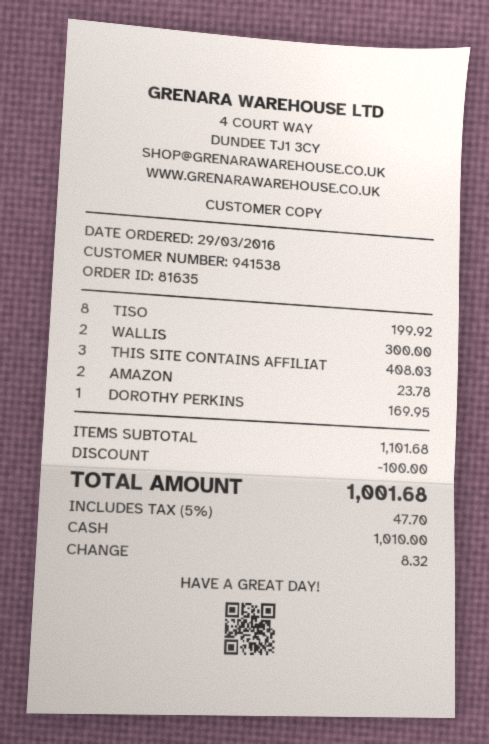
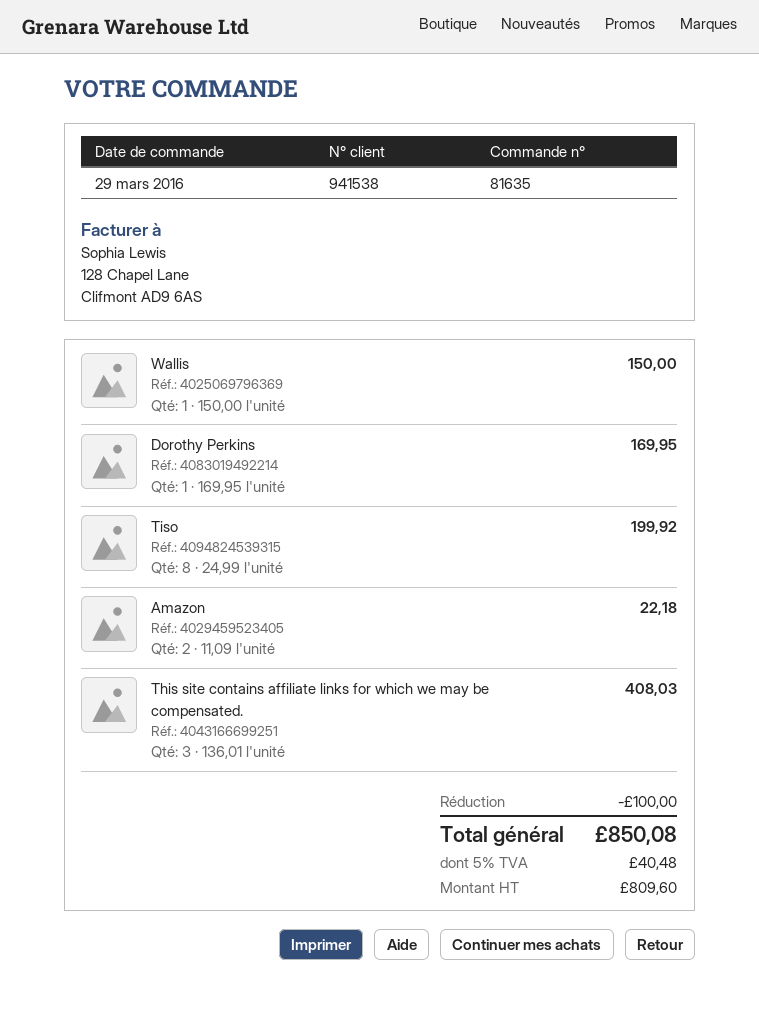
WALLIS: 2 for 300.00 -> 1 for 150.00
AMAZON: 2 for 23.78 -> 2 for 22.18
tax: 5% = 47.70 -> 5% = 40.48
total: 1001.68 -> 850.08

